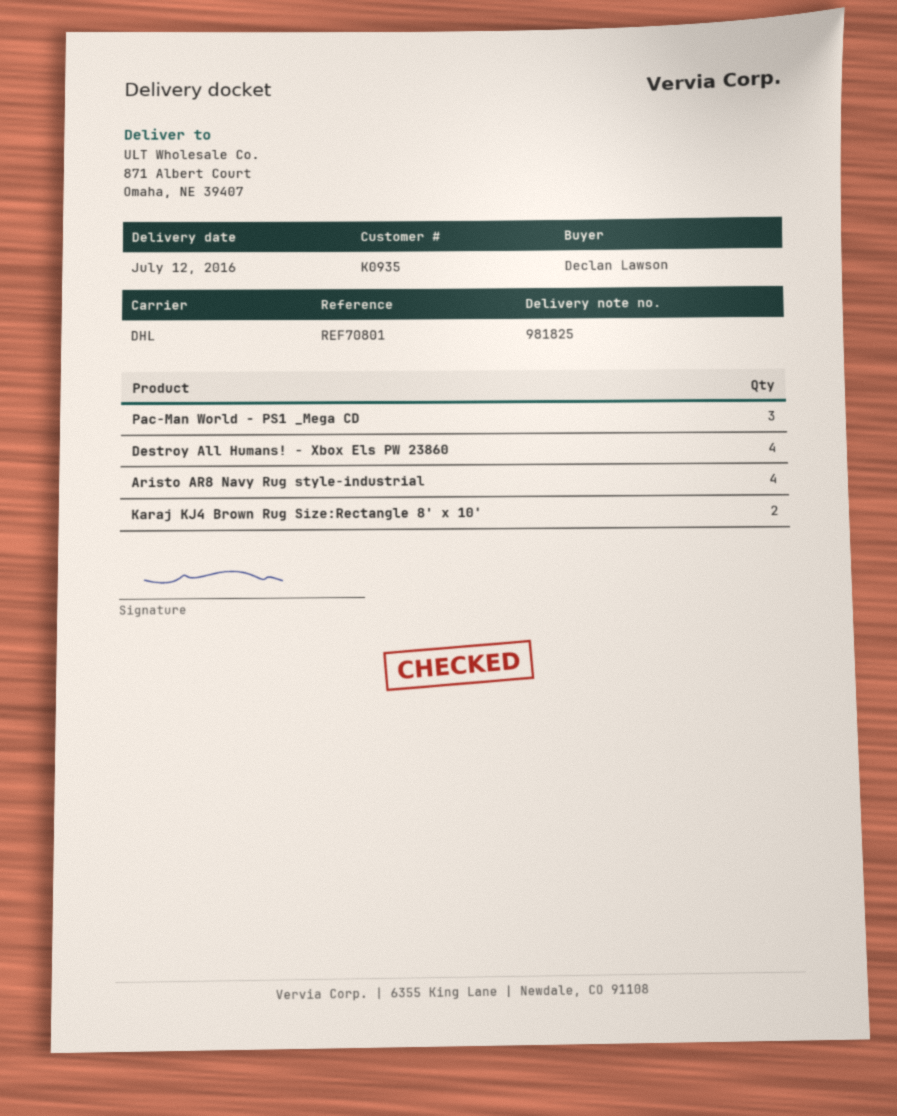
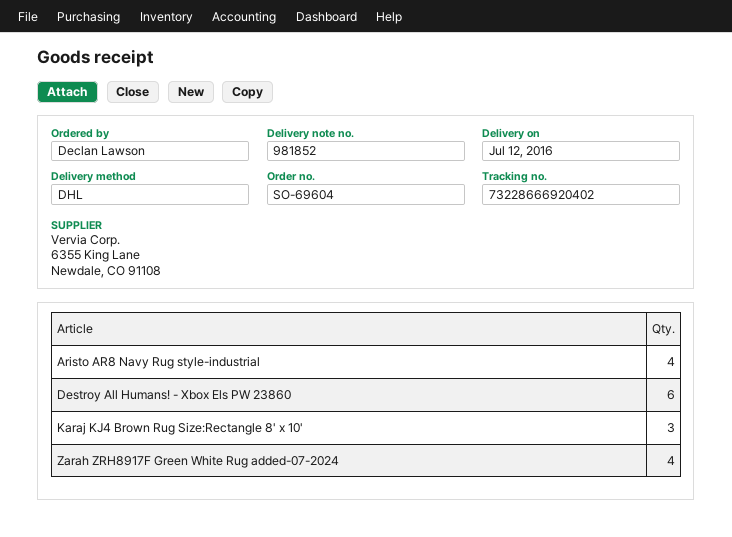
delivery note number: 981825 -> 981852
Pac-Man World - PS1 _Mega CD: 3 -> none
Destroy All Humans! - Xbox Els PW 23860: 4 -> 6
Karaj KJ4 Brown Rug Size:Rectangle 8' x 10': 2 -> 3
Zarah ZRH8917F Green White Rug added-07-2024: none -> 4

